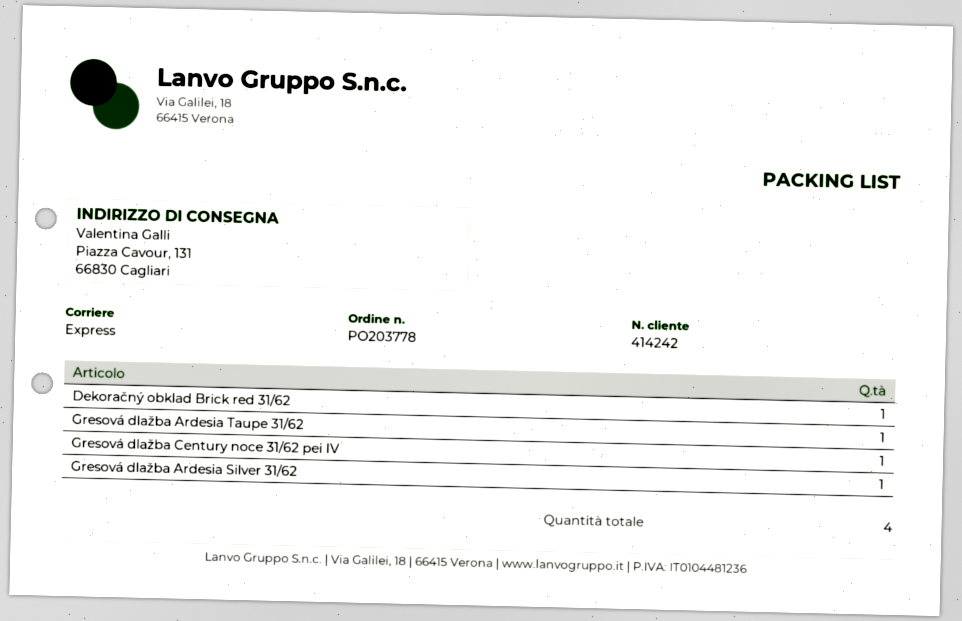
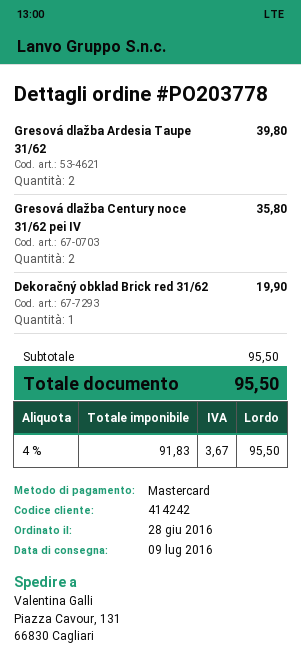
Gresová dlažba Ardesia Taupe 31/62: 1 -> 2
Gresová dlažba Century noce 31/62 pei IV: 1 -> 2
Gresová dlažba Ardesia Silver 31/62: 1 -> none

